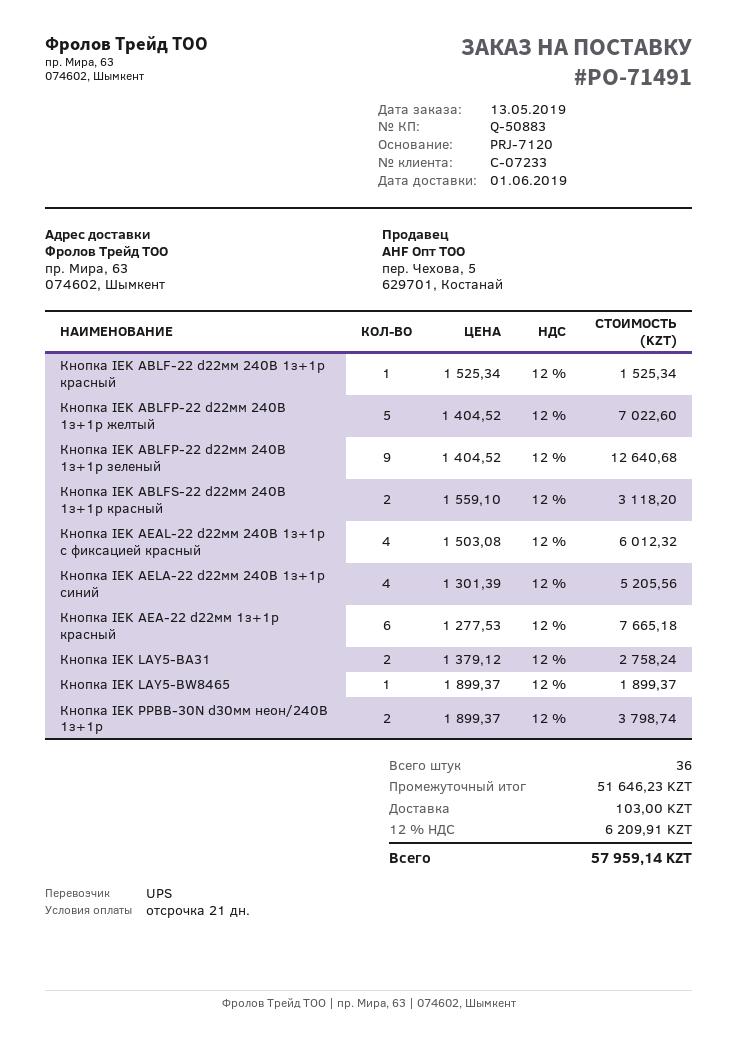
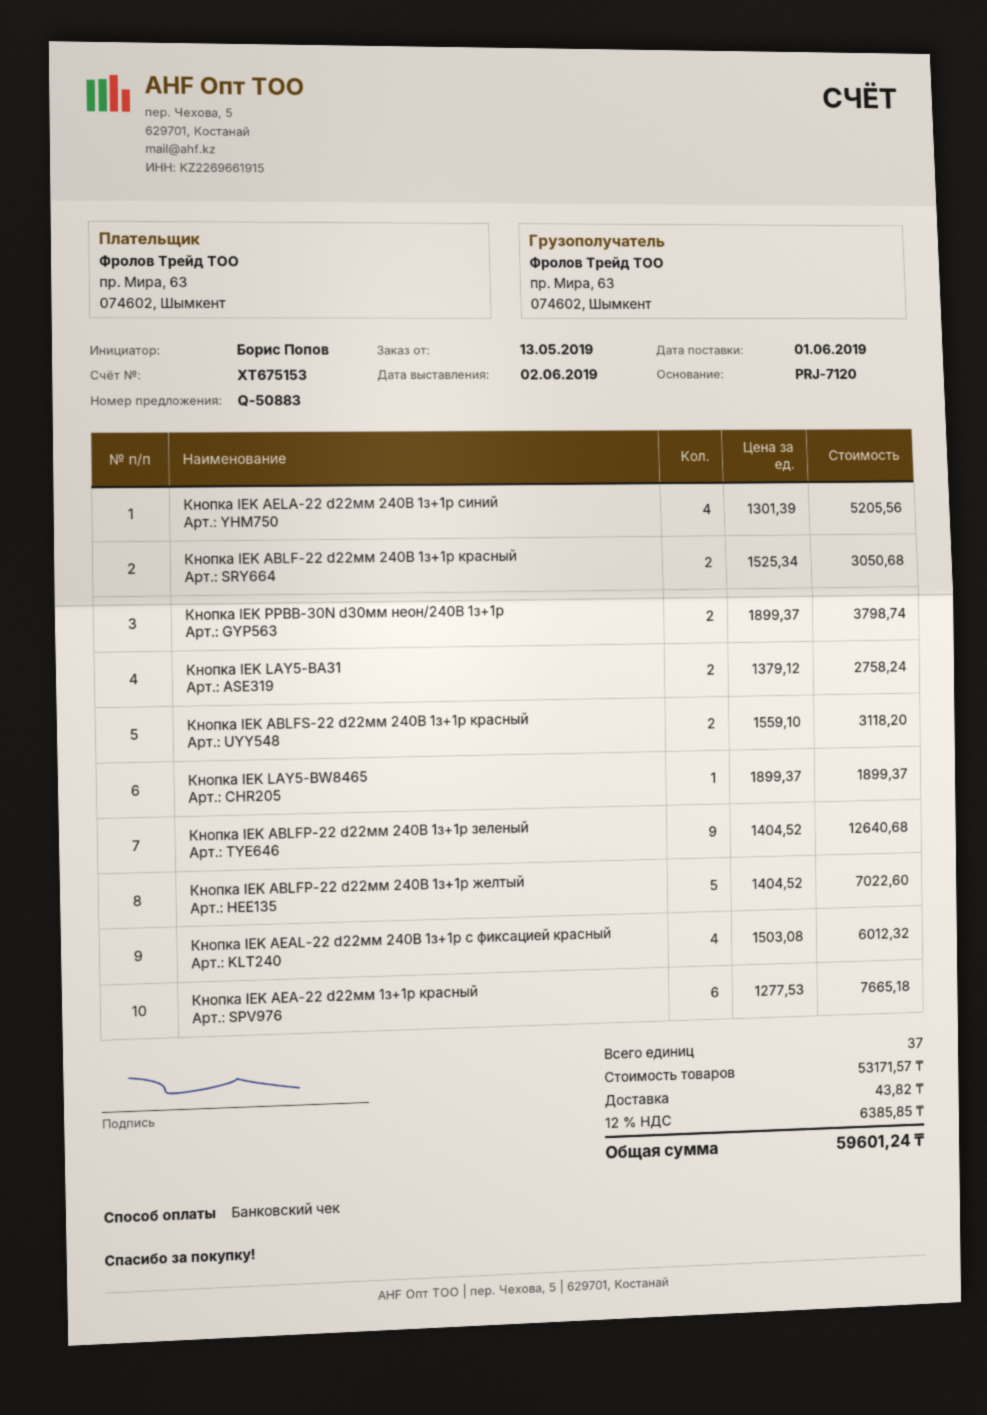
Кнопка IEK ABLF-22 d22мм 240В 1з+1р красный: 1 x 1525.34 = 1525.34 -> 2 x 1525.34 = 3050.68
total quantity: 36 -> 37
subtotal: 51646.23 -> 53171.57
shipping: 103.00 -> 43.82
tax: 12% = 6209.91 -> 12% = 6385.85
total: 57959.14 -> 59601.24

